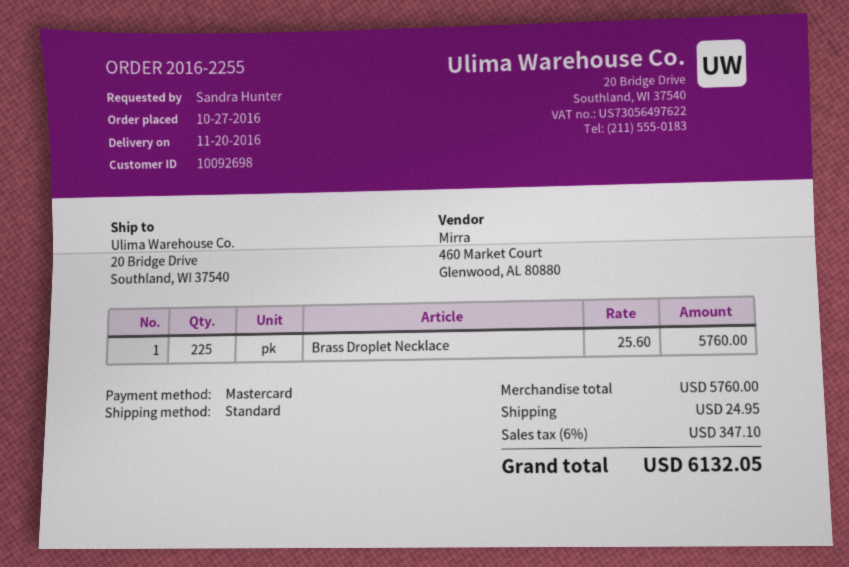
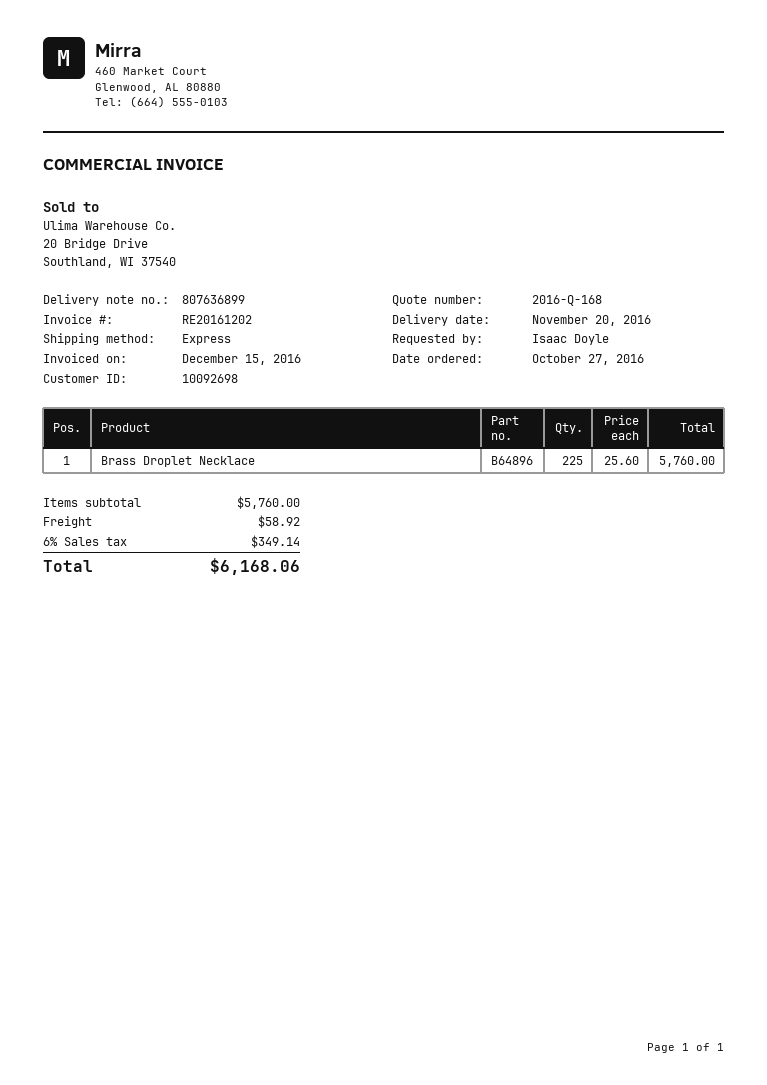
ordered by: Sandra Hunter -> Isaac Doyle
shipping method: standard -> express
shipping: 24.95 -> 58.92
tax: 6% = 347.10 -> 6% = 349.14
total: 6132.05 -> 6168.06

